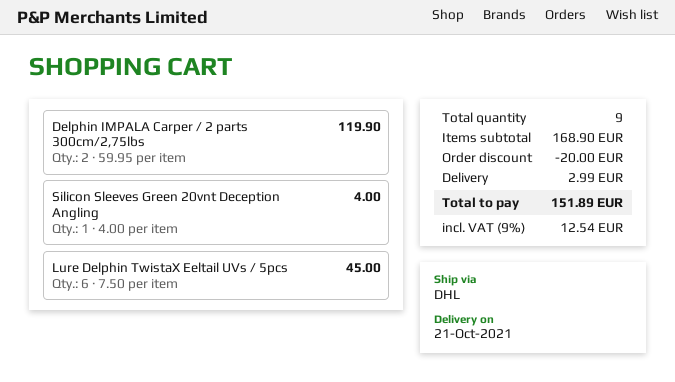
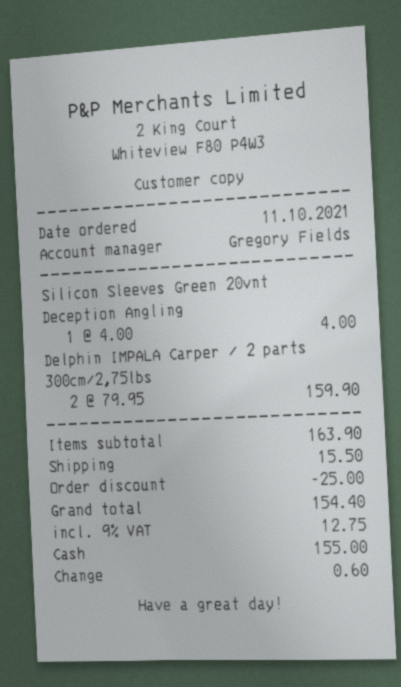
Delphin IMPALA Carper / 2 parts 300cm/2,75lbs: 2 x 59.95 = 119.90 -> 2 x 79.95 = 159.90
Lure Delphin TwistaX Eeltail UVs / 5pcs: 6 x 7.50 = 45.00 -> none
subtotal: 168.90 -> 163.90
discount: 20.00 -> 25.00
shipping: 2.99 -> 15.50
tax: 9% = 12.54 -> 9% = 12.75
total: 151.89 -> 154.40

